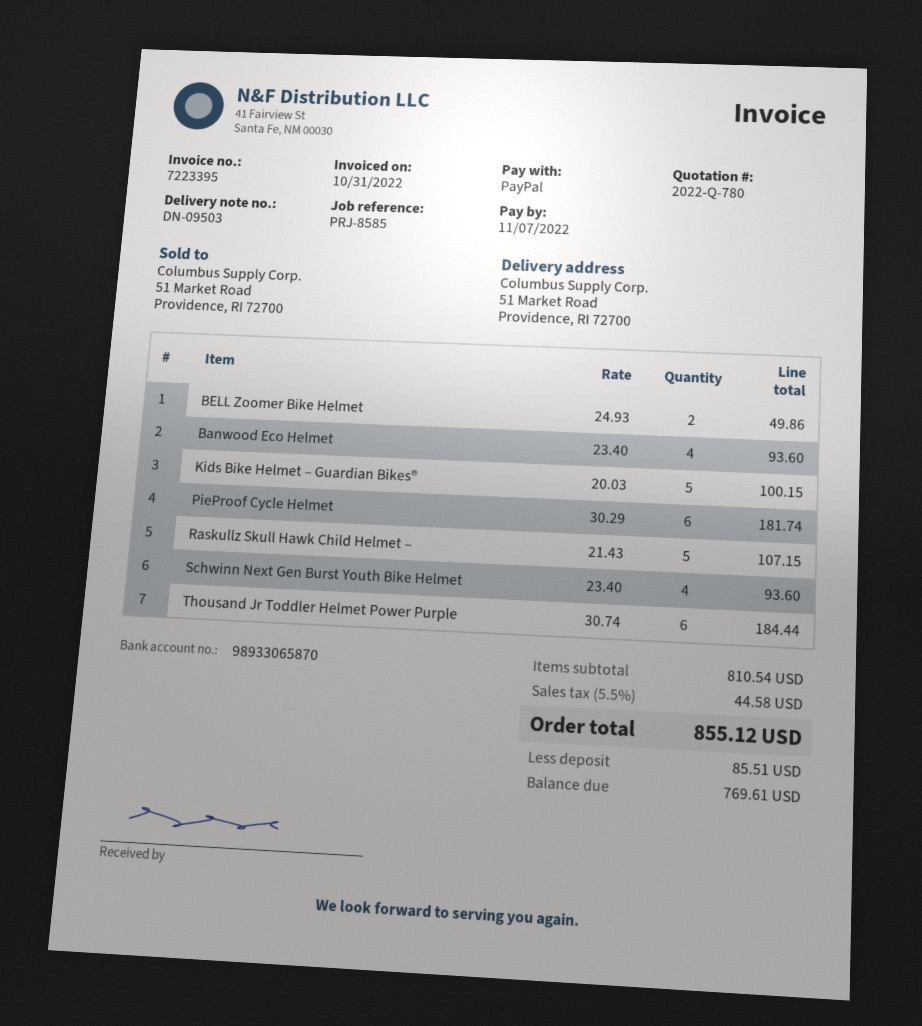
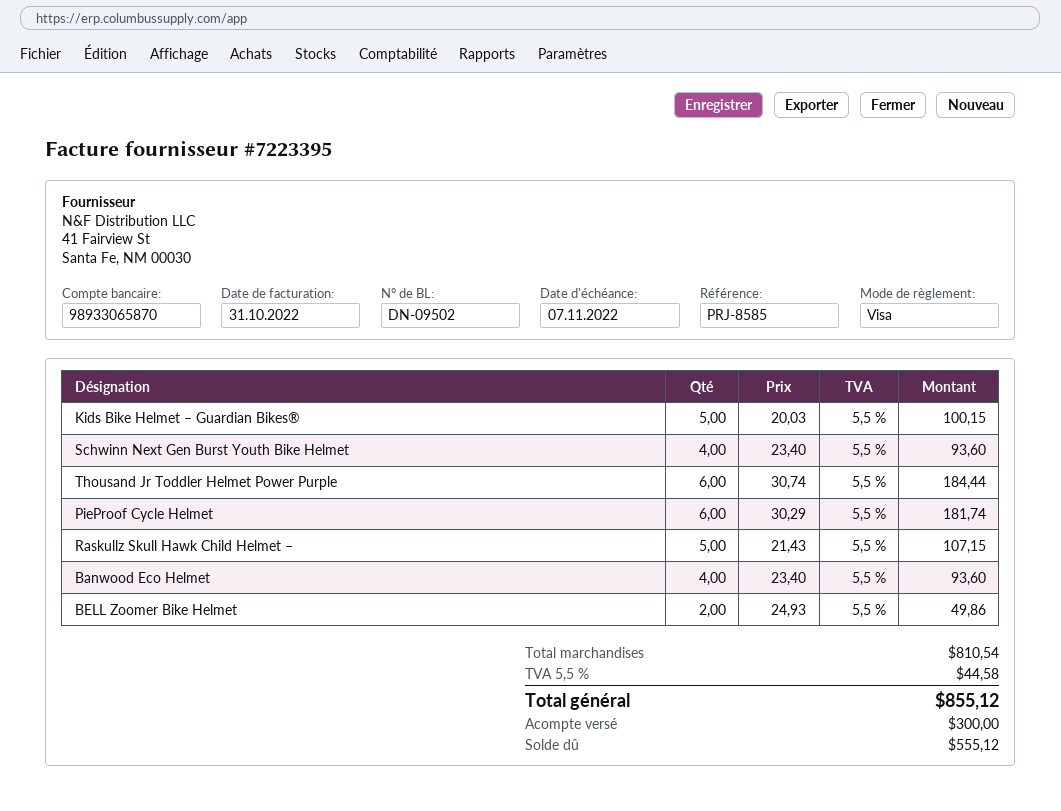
delivery note number: DN-09503 -> DN-09502
payment method: PayPal -> Visa
deposit: 85.51 -> 300.00
balance: 769.61 -> 555.12

